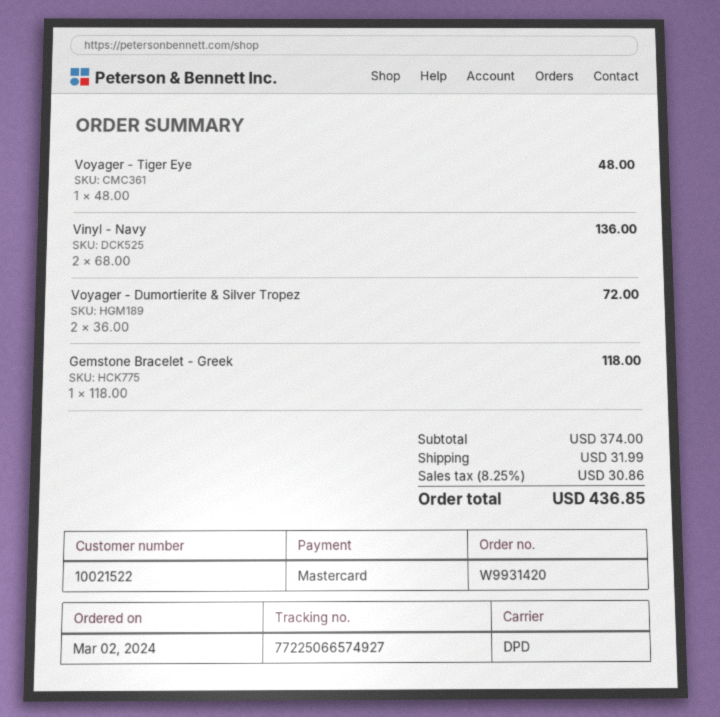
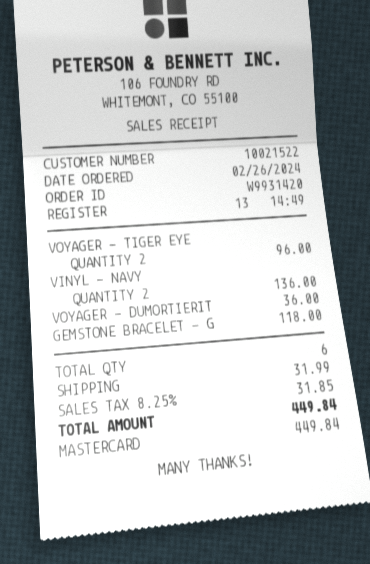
order date: 2024-03-02 -> 2024-02-26
Voyager - Tiger Eye: 1 for 48.00 -> 2 for 96.00
Voyager - Dumortierite & Silver Tropez: 2 for 72.00 -> 1 for 36.00
tax: 8.25% = 30.86 -> 8.25% = 31.85
total: 436.85 -> 449.84

